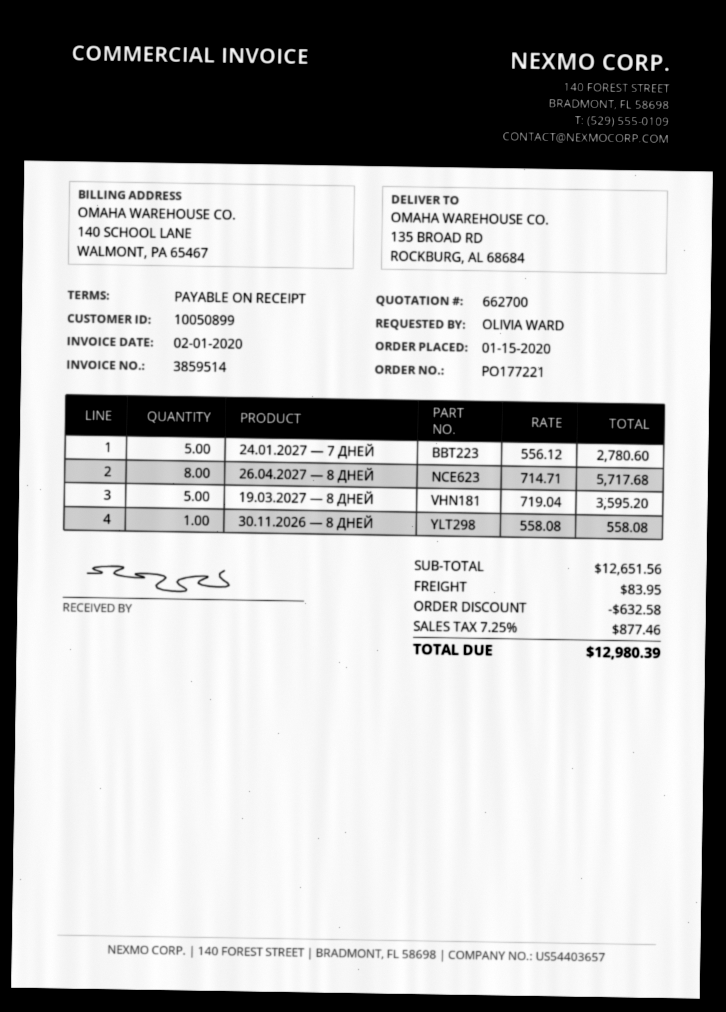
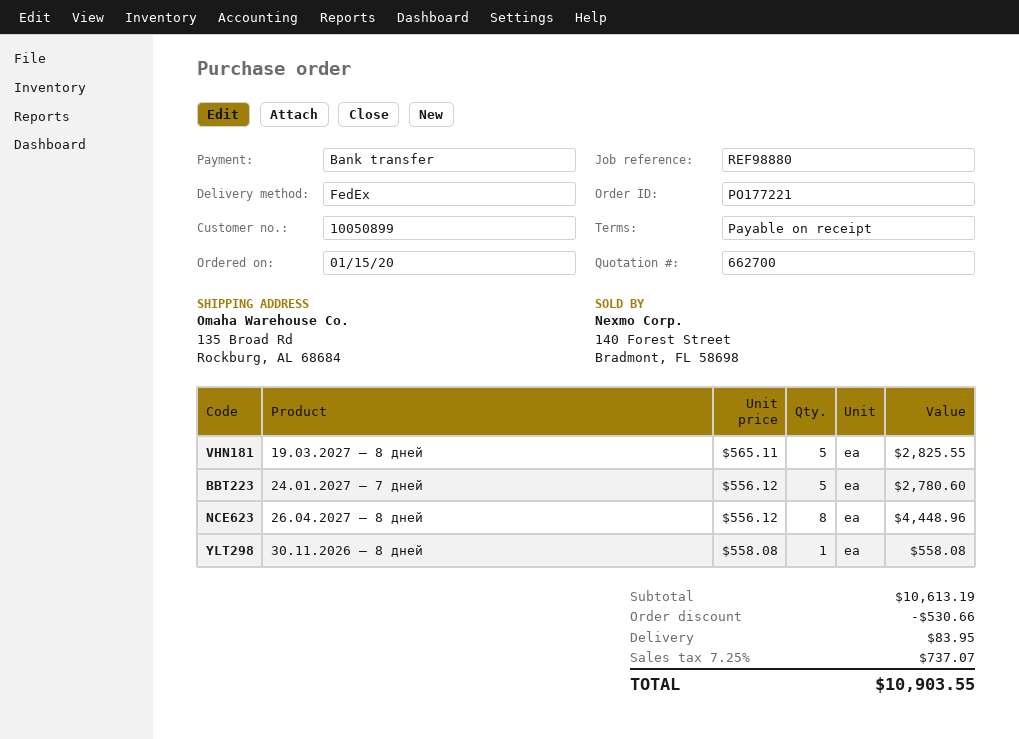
26.04.2027 — 8 ДНЕЙ: 8 x 714.71 = 5717.68 -> 8 x 556.12 = 4448.96
19.03.2027 — 8 ДНЕЙ: 5 x 719.04 = 3595.20 -> 5 x 565.11 = 2825.55
subtotal: 12651.56 -> 10613.19
discount: 632.58 -> 530.66
tax: 7.25% = 877.46 -> 7.25% = 737.07
total: 12980.39 -> 10903.55

